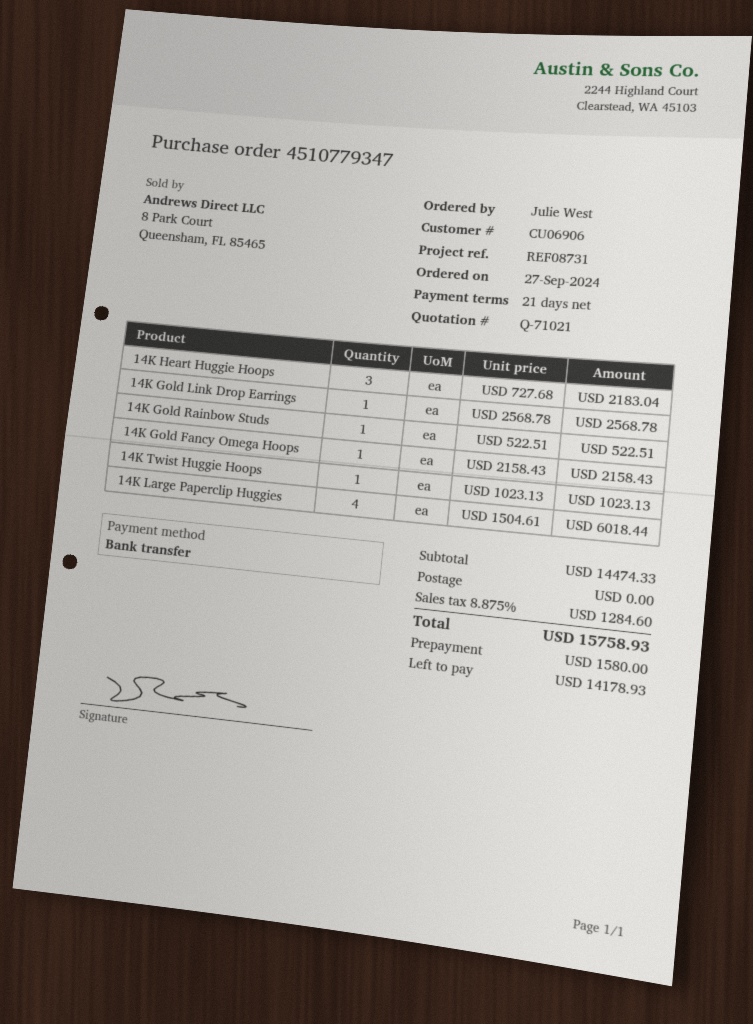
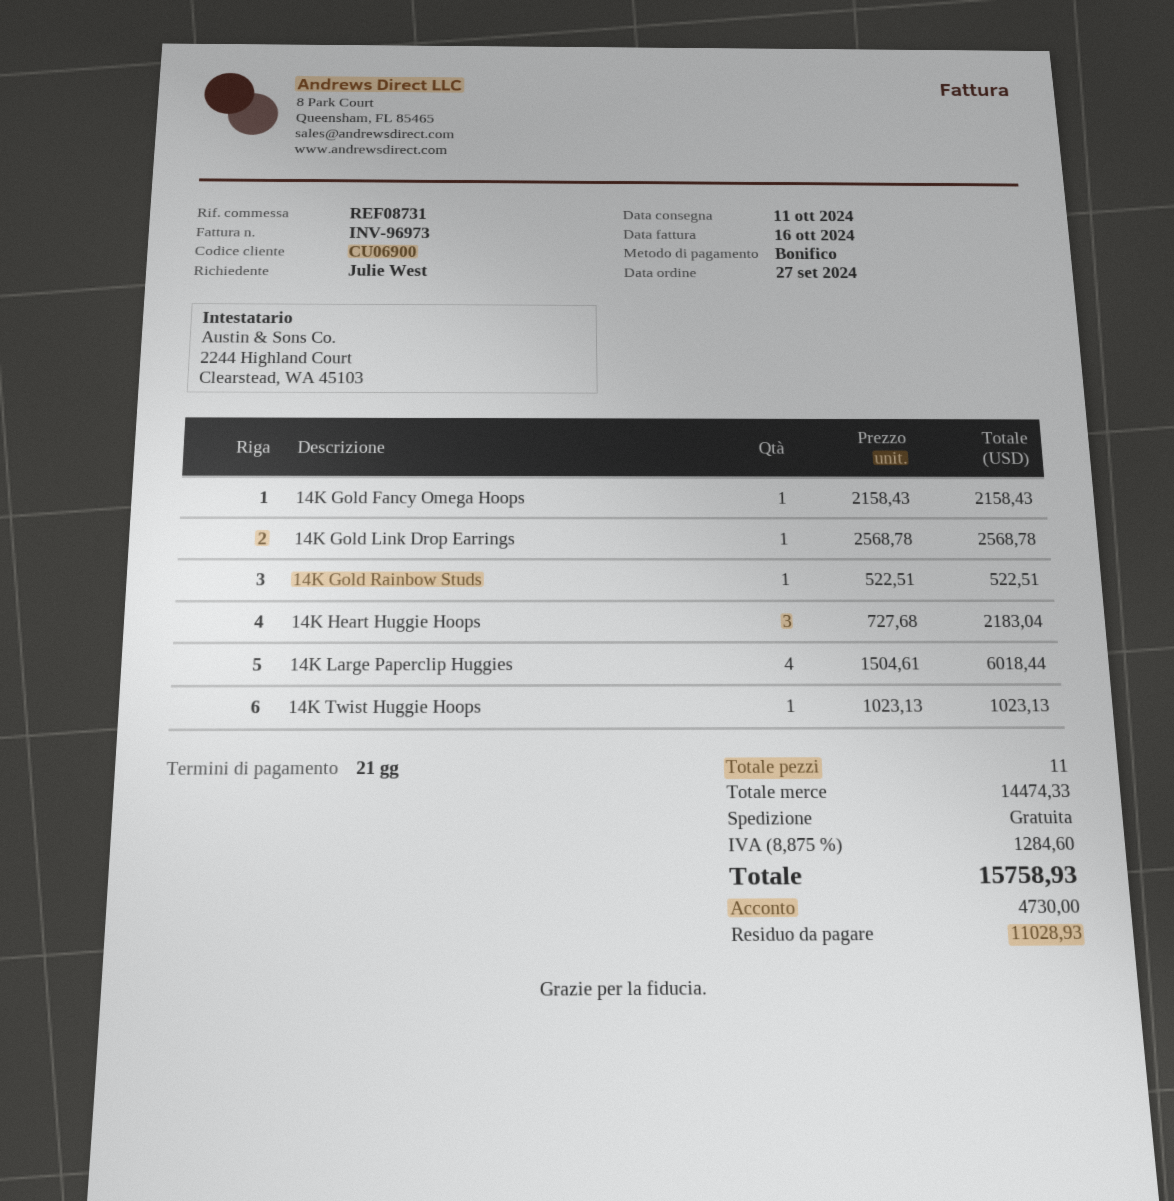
customer number: CU06906 -> CU06900
deposit: 1580.00 -> 4730.00
balance: 14178.93 -> 11028.93

